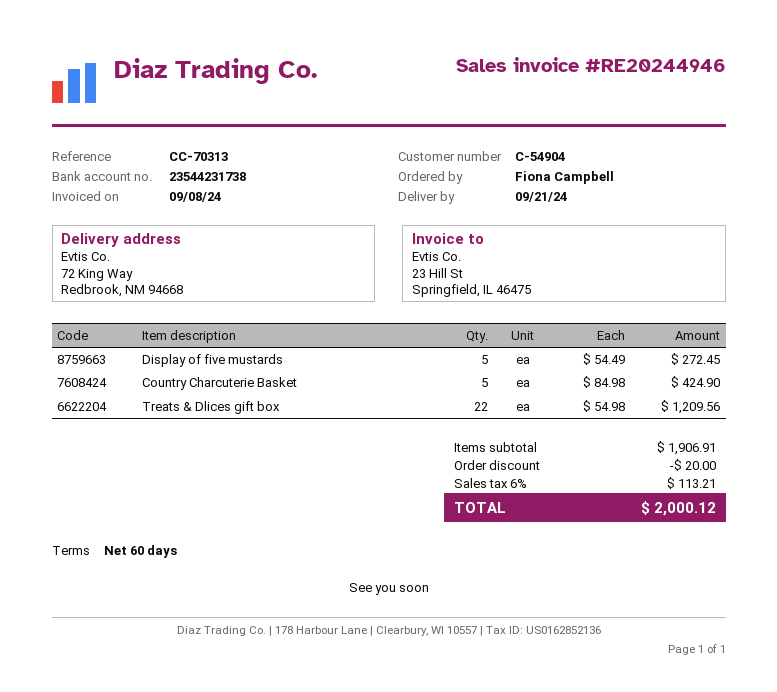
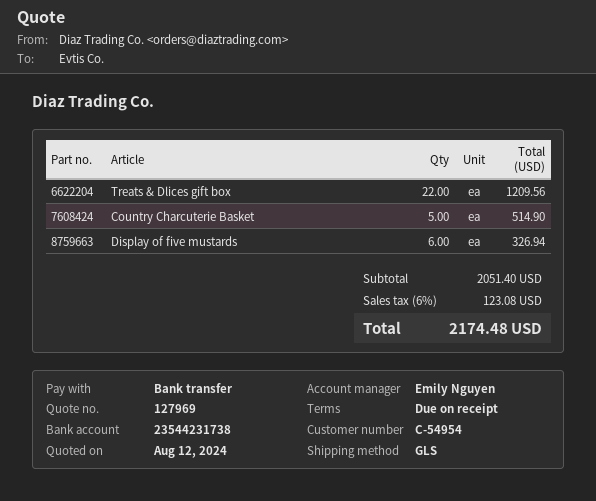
payment terms: 60 days -> on receipt
customer number: C-54904 -> C-54954
Display of five mustards: 5 for 272.45 -> 6 for 326.94
Country Charcuterie Basket: 5 for 424.90 -> 5 for 514.90
subtotal: 1906.91 -> 2051.40
discount: 20.00 -> none
tax: 6% = 113.21 -> 6% = 123.08
total: 2000.12 -> 2174.48

